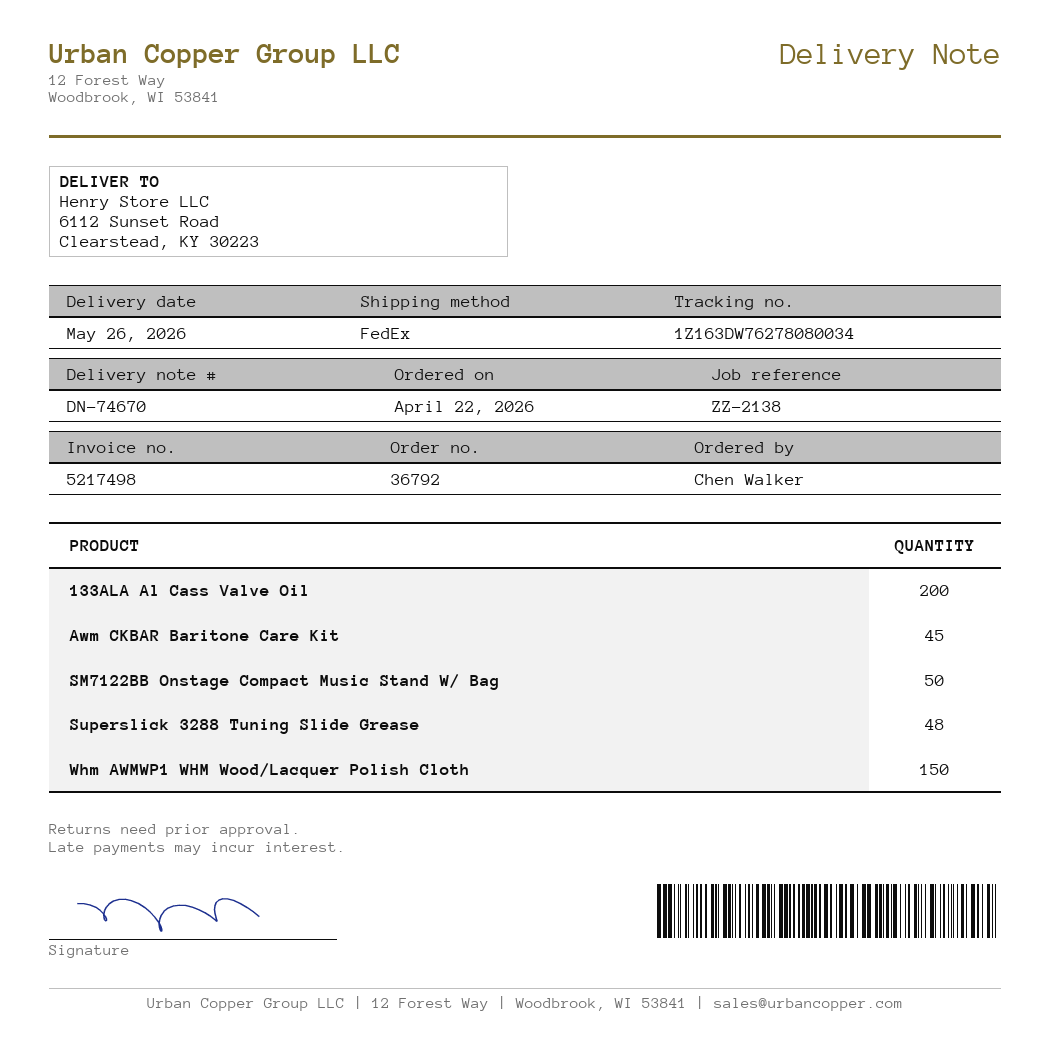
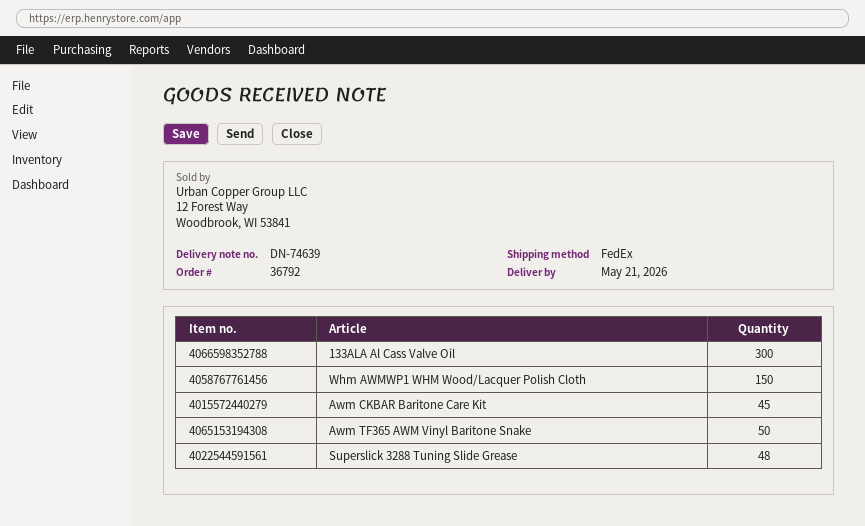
delivery note number: DN-74670 -> DN-74639
delivery date: 2026-05-26 -> 2026-05-21
133ALA Al Cass Valve Oil: 200 -> 300
SM7122BB Onstage Compact Music Stand W/ Bag: 50 -> none
Awm TF365 AWM Vinyl Baritone Snake: none -> 50

